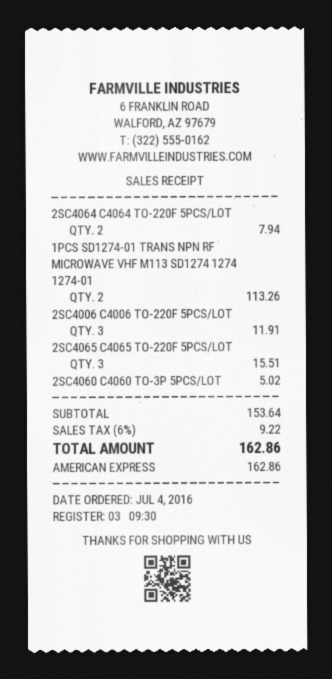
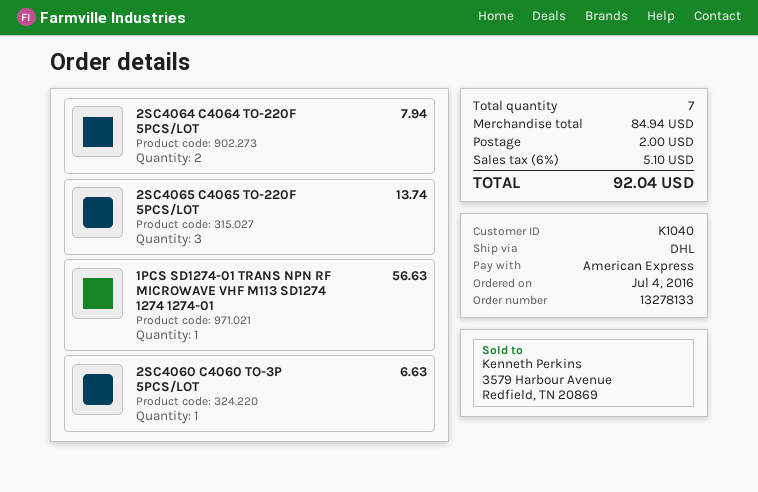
1PCS SD1274-01 TRANS NPN RF MICROWAVE VHF M113 SD1274 1274 1274-01: 2 for 113.26 -> 1 for 56.63
2SC4006 C4006 TO-220F 5PCS/LOT: 3 for 11.91 -> none
2SC4065 C4065 TO-220F 5PCS/LOT: 3 for 15.51 -> 3 for 13.74
2SC4060 C4060 TO-3P 5PCS/LOT: 1 for 5.02 -> 1 for 6.63
subtotal: 153.64 -> 84.94
shipping: none -> 2.00
tax: 6% = 9.22 -> 6% = 5.10
total: 162.86 -> 92.04

